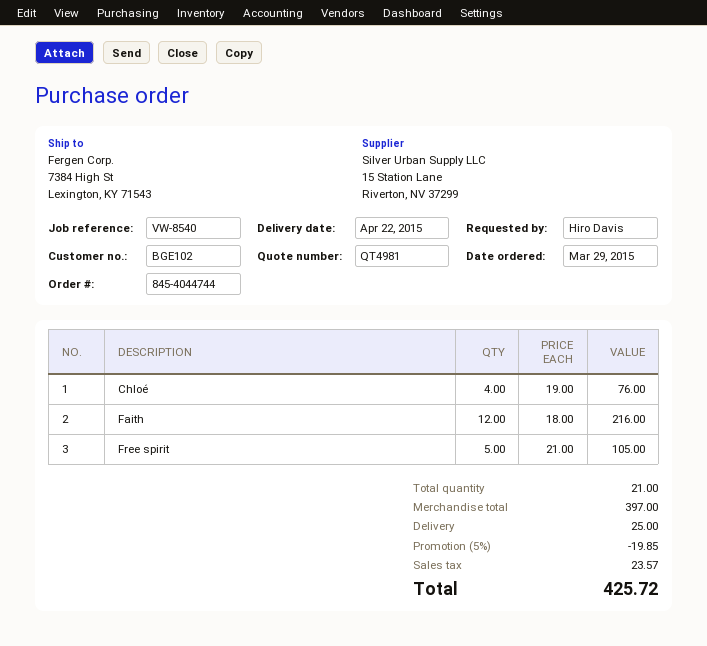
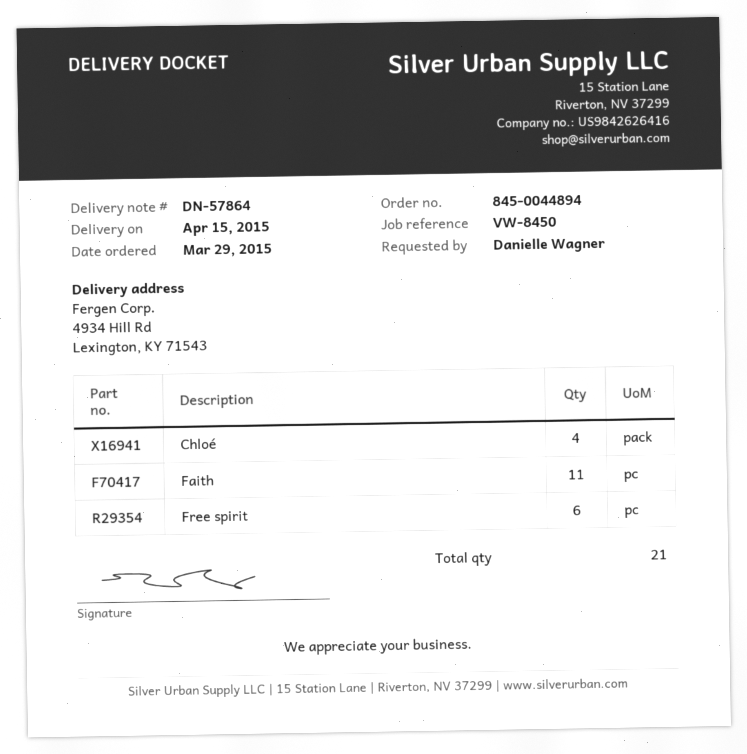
order number: 845-4044744 -> 845-0044894
delivery date: 2015-04-22 -> 2015-04-15
reference: VW-8540 -> VW-8450
ordered by: Hiro Davis -> Danielle Wagner
ship to: 7384 High St, Lexington, KY 71543 -> 4934 Hill Rd, Lexington, KY 71543
Faith: 12 -> 11
Free spirit: 5 -> 6

